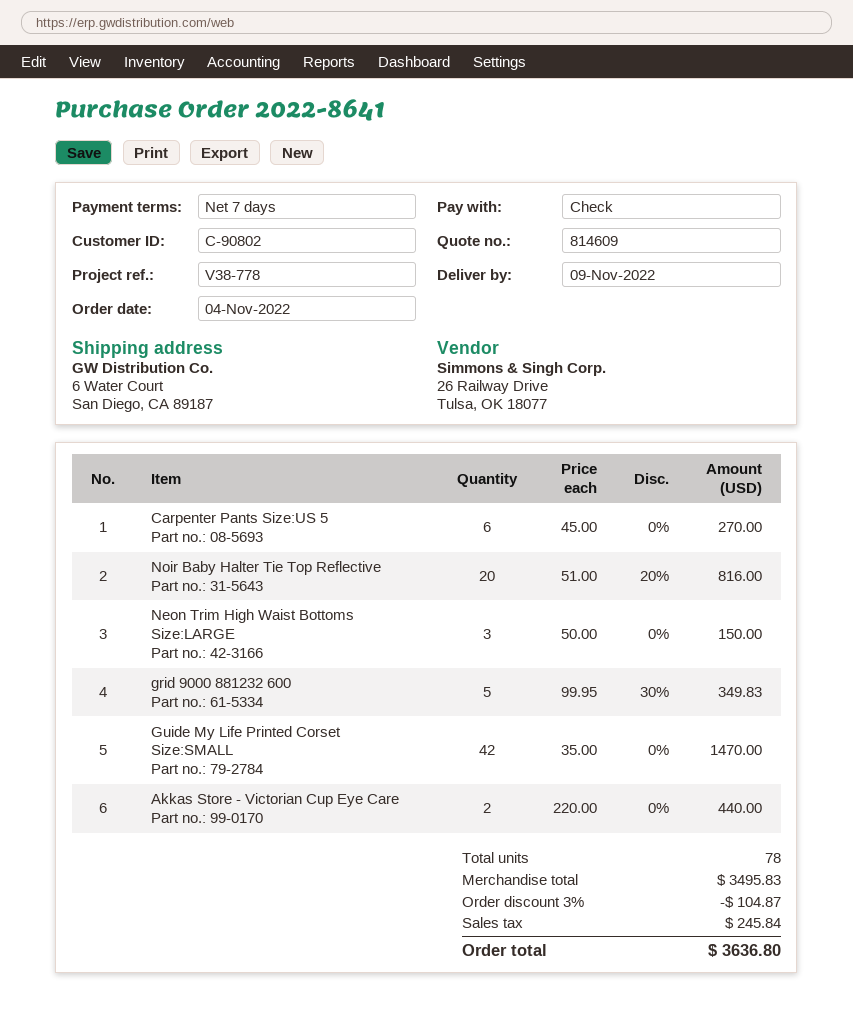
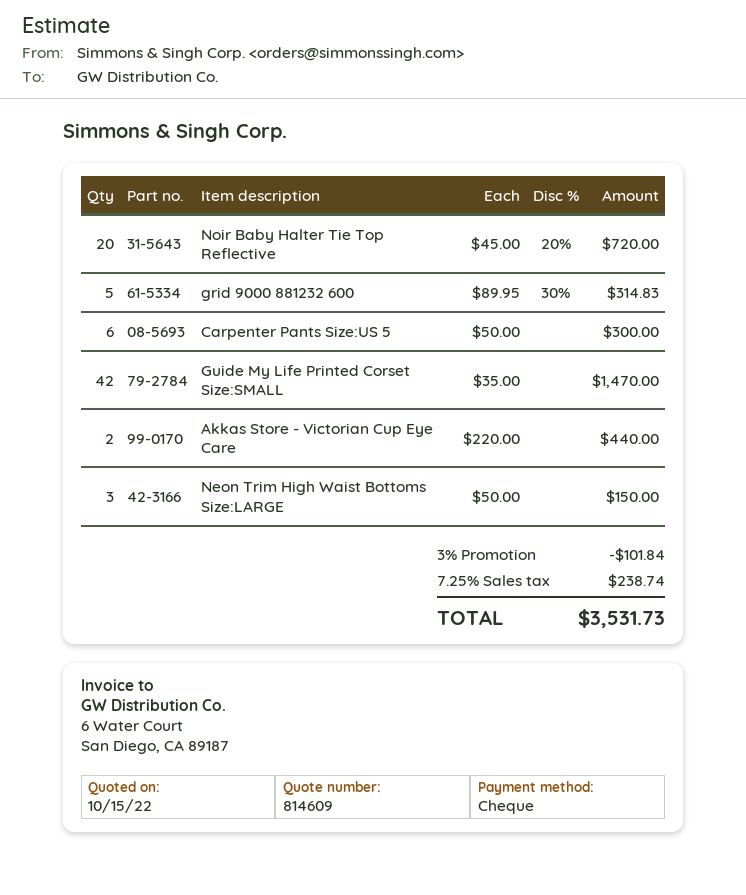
Carpenter Pants Size:US 5: 6 x 45.00 = 270.00 -> 6 x 50.00 = 300.00
Noir Baby Halter Tie Top Reflective: 20 x 51.00 - 20% = 816.00 -> 20 x 45.00 - 20% = 720.00
grid 9000 881232 600: 5 x 99.95 - 30% = 349.83 -> 5 x 89.95 - 30% = 314.83
discount: 3% = 104.87 -> 3% = 101.84
tax: 245.84 -> 238.74
total: 3636.80 -> 3531.73

